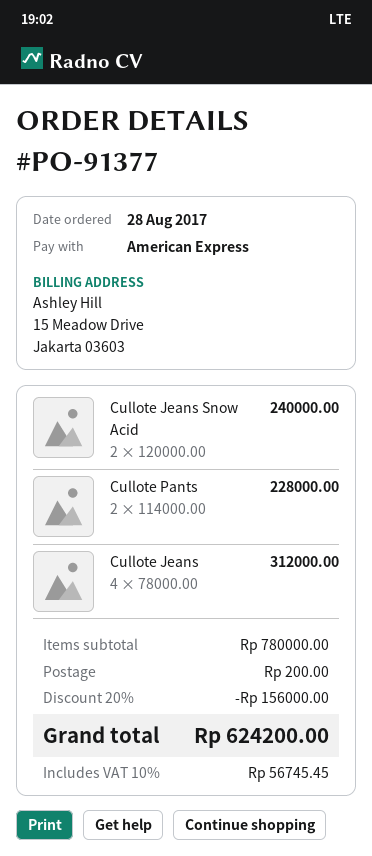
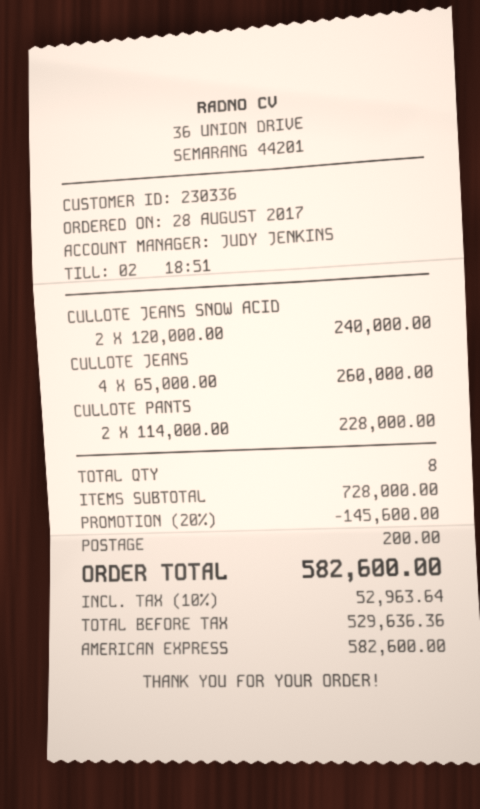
Cullote Jeans: 4 x 78000.00 = 312000.00 -> 4 x 65000.00 = 260000.00
subtotal: 780000.00 -> 728000.00
discount: 20% = 156000.00 -> 20% = 145600.00
tax: 10% = 56745.45 -> 10% = 52963.64
total: 624200.00 -> 582600.00

